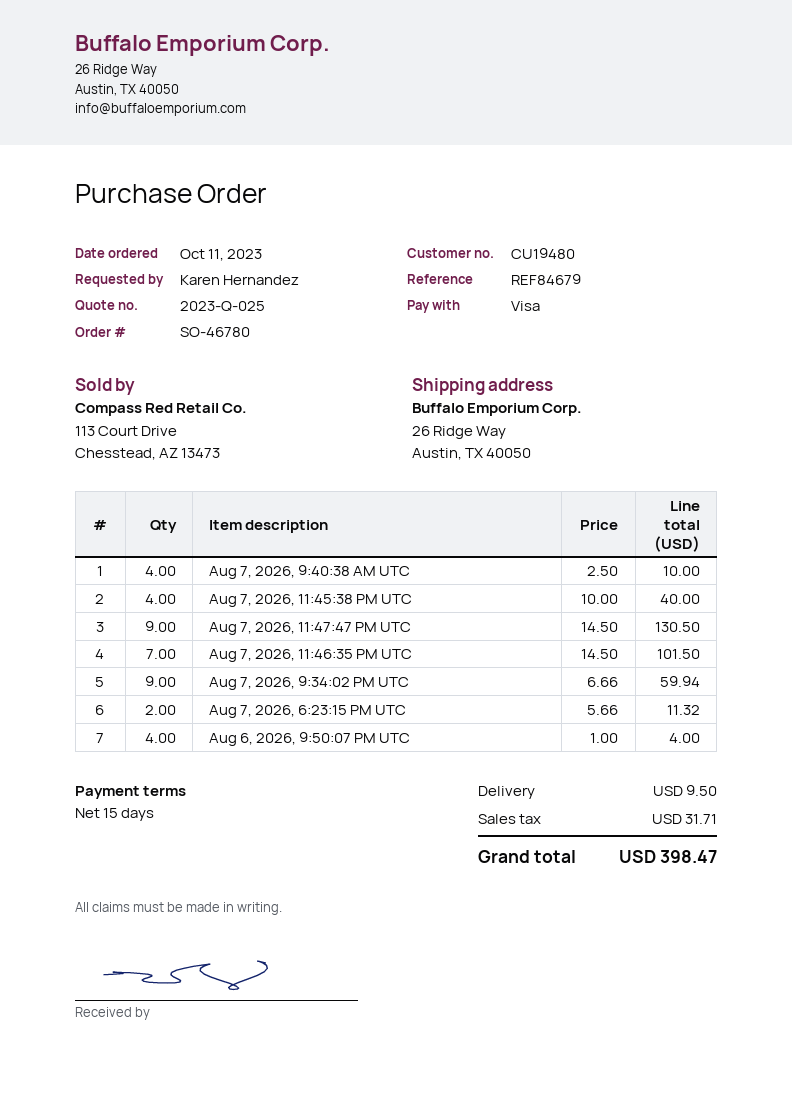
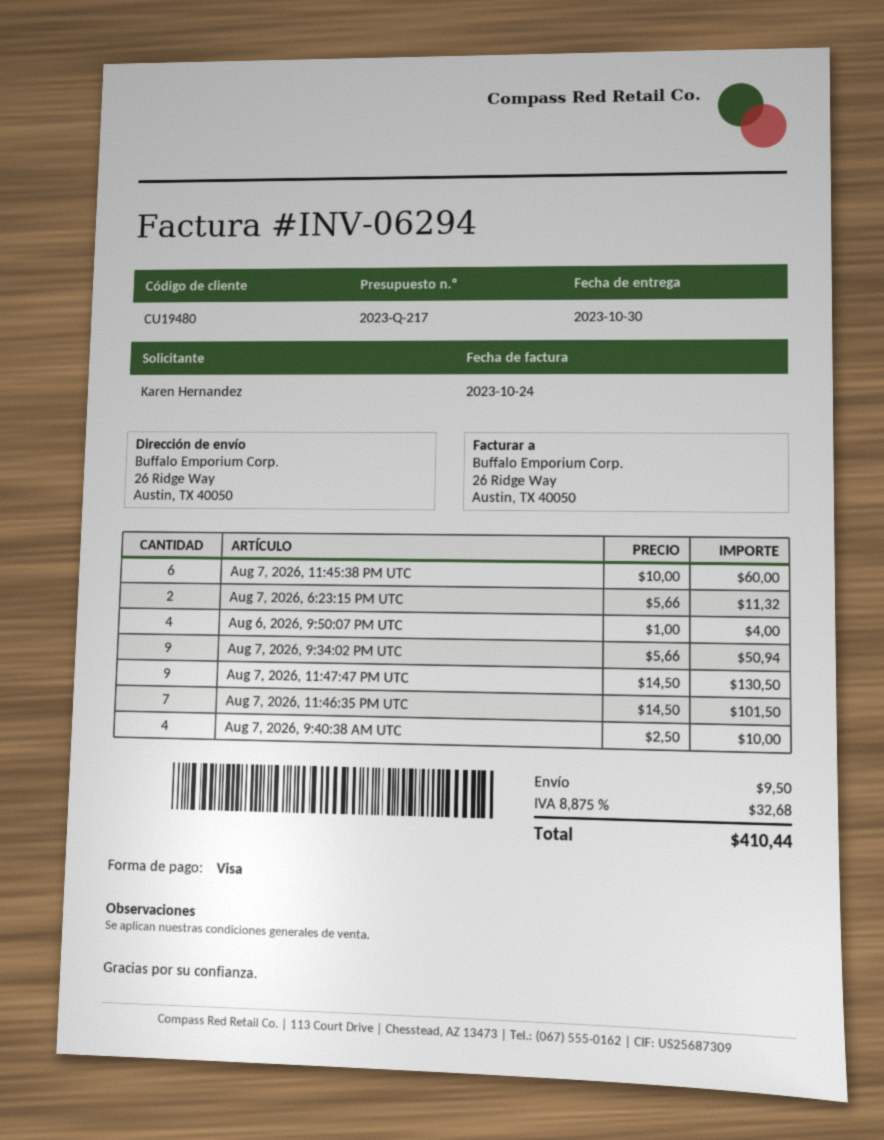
quote number: 2023-Q-025 -> 2023-Q-217
Aug 7, 2026, 11:45:38 PM UTC: 4 x 10.00 = 40.00 -> 6 x 10.00 = 60.00
Aug 7, 2026, 9:34:02 PM UTC: 9 x 6.66 = 59.94 -> 9 x 5.66 = 50.94
tax: 31.71 -> 32.68
total: 398.47 -> 410.44

